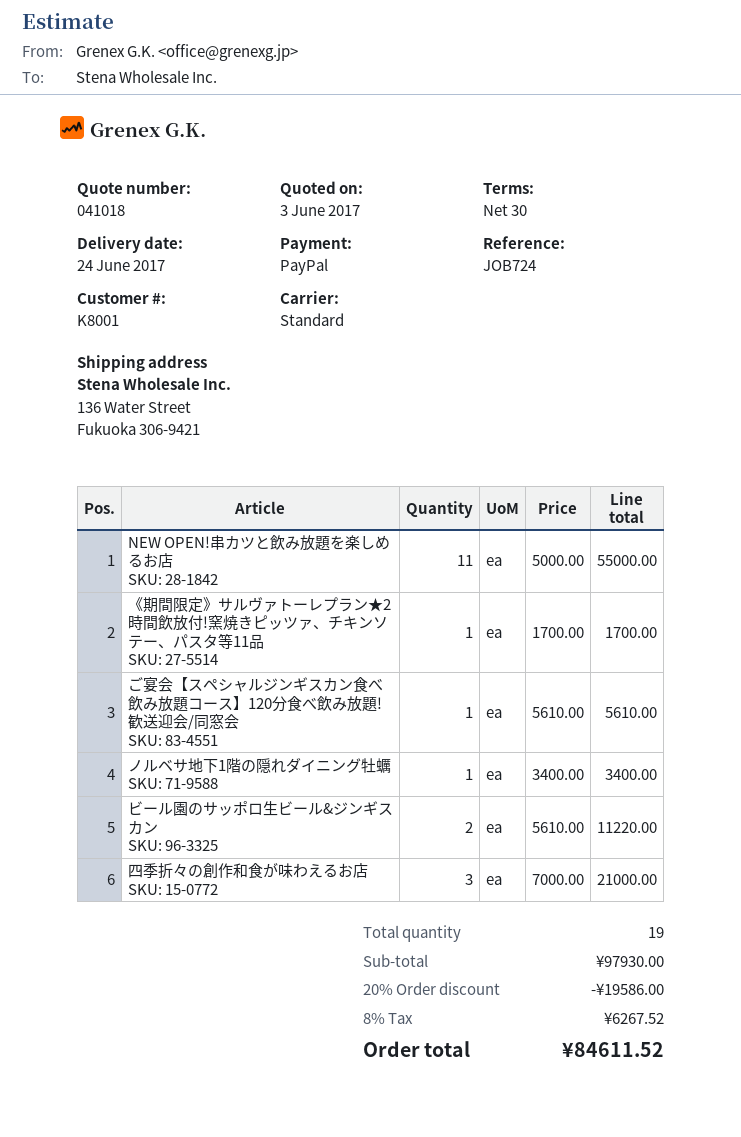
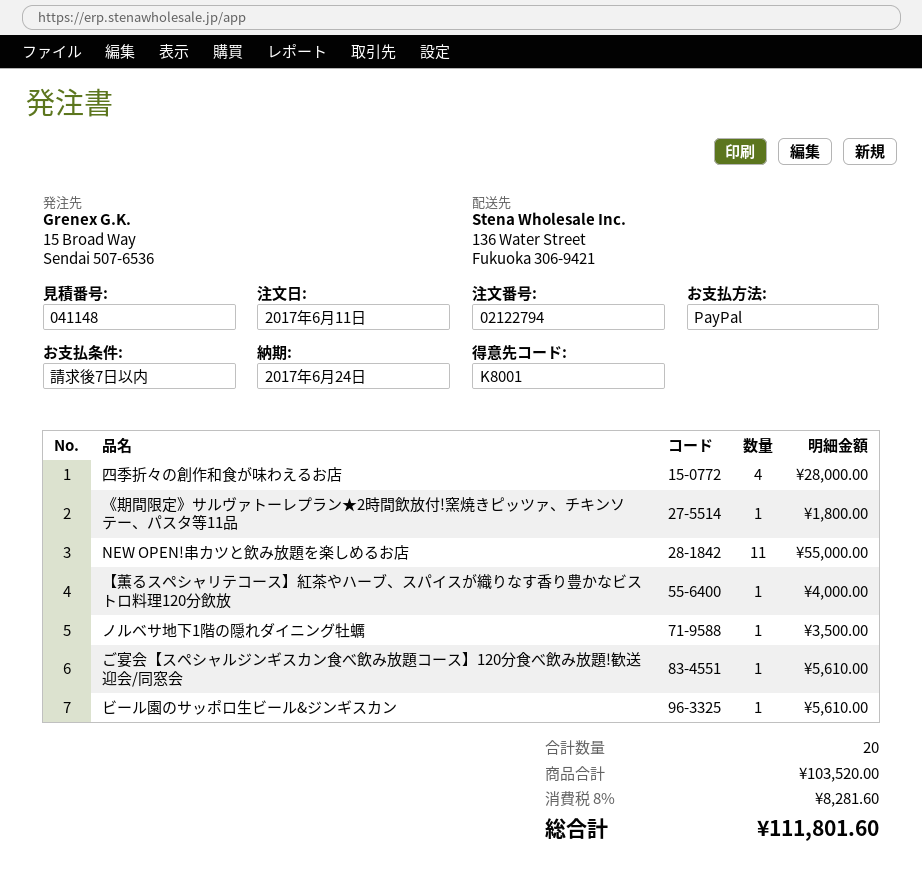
quote number: 041018 -> 041148
payment terms: 30 days -> 7 days
《期間限定》サルヴァトーレプラン★2時間飲放付!窯焼きピッツァ、チキンソテー、パスタ等11品: 1 for 1700.00 -> 1 for 1800.00
ノルベサ地下1階の隠れダイニング牡蠣: 1 for 3400.00 -> 1 for 3500.00
ビール園のサッポロ生ビール&ジンギスカン: 2 for 11220.00 -> 1 for 5610.00
四季折々の創作和食が味わえるお店: 3 for 21000.00 -> 4 for 28000.00
【薫るスペシャリテコース】紅茶やハーブ、スパイスが織りなす香り豊かなビストロ料理120分飲放: none -> 1 for 4000.00
total quantity: 19 -> 20
subtotal: 97930.00 -> 103520.00
discount: 20% = 19586.00 -> none
tax: 8% = 6267.52 -> 8% = 8281.60
total: 84611.52 -> 111801.60

